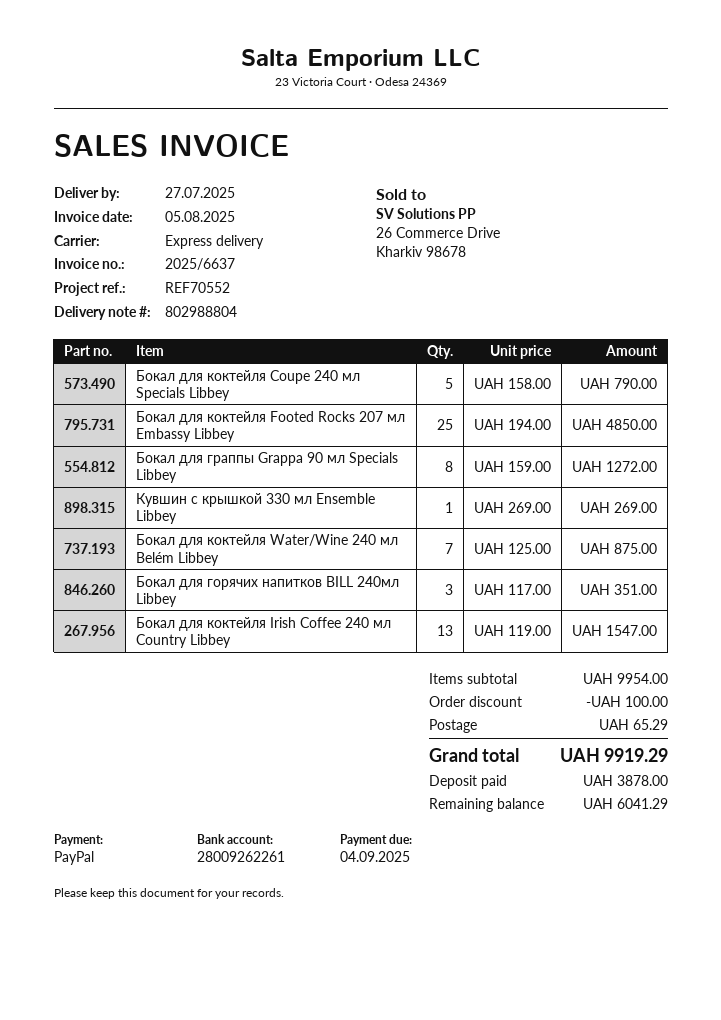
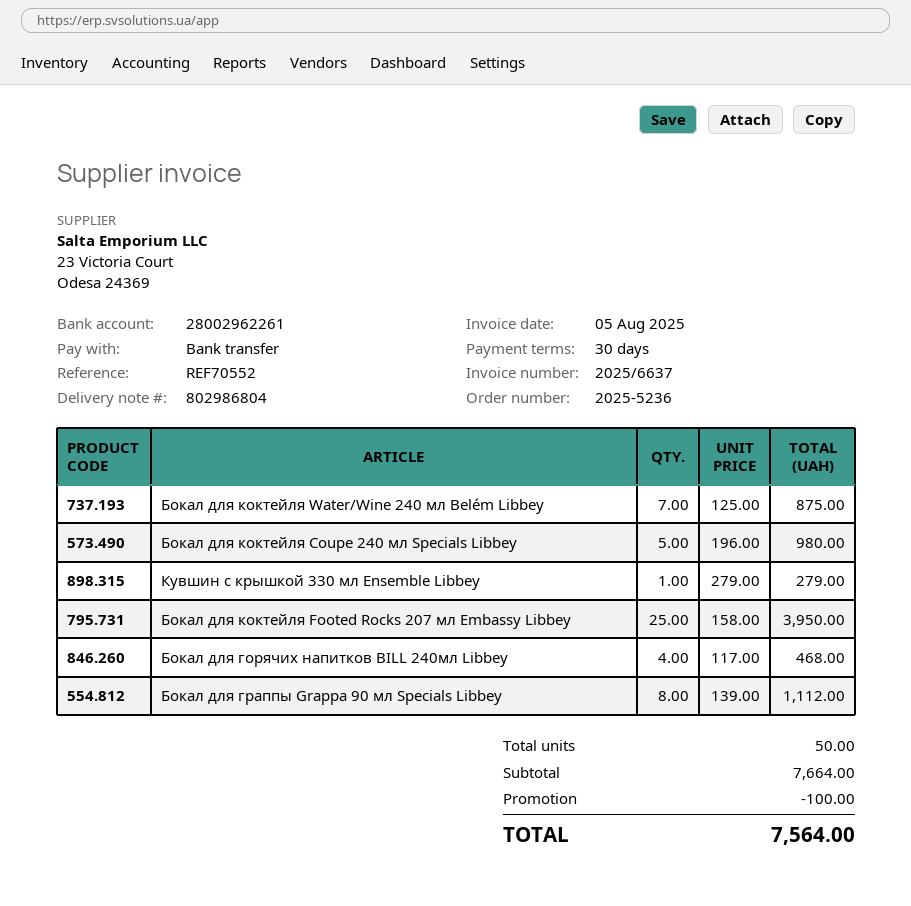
delivery note number: 802988804 -> 802986804
payment method: PayPal -> bank transfer
bank account: 28009262261 -> 28002962261
Бокал для коктейля Coupe 240 мл Specials Libbey: 5 x 158.00 = 790.00 -> 5 x 196.00 = 980.00
Бокал для коктейля Footed Rocks 207 мл Embassy Libbey: 25 x 194.00 = 4850.00 -> 25 x 158.00 = 3950.00
Бокал для граппы Grappa 90 мл Specials Libbey: 8 x 159.00 = 1272.00 -> 8 x 139.00 = 1112.00
Кувшин с крышкой 330 мл Ensemble Libbey: 1 x 269.00 = 269.00 -> 1 x 279.00 = 279.00
Бокал для горячих напитков BILL 240мл Libbey: 3 x 117.00 = 351.00 -> 4 x 117.00 = 468.00
Бокал для коктейля Irish Coffee 240 мл Country Libbey: 13 x 119.00 = 1547.00 -> none
subtotal: 9954.00 -> 7664.00
shipping: 65.29 -> none
total: 9919.29 -> 7564.00

